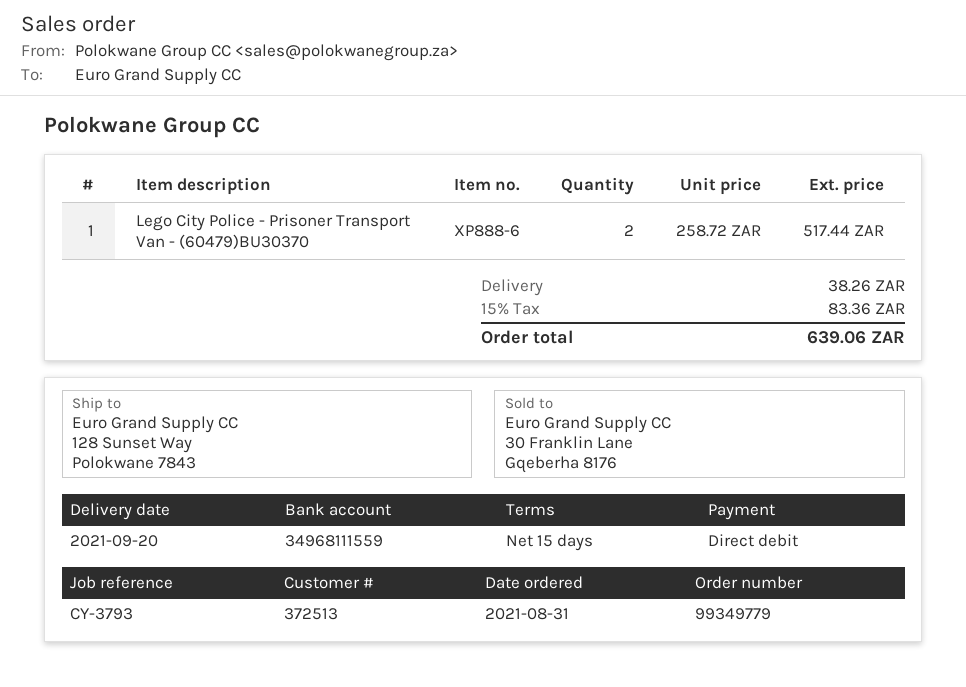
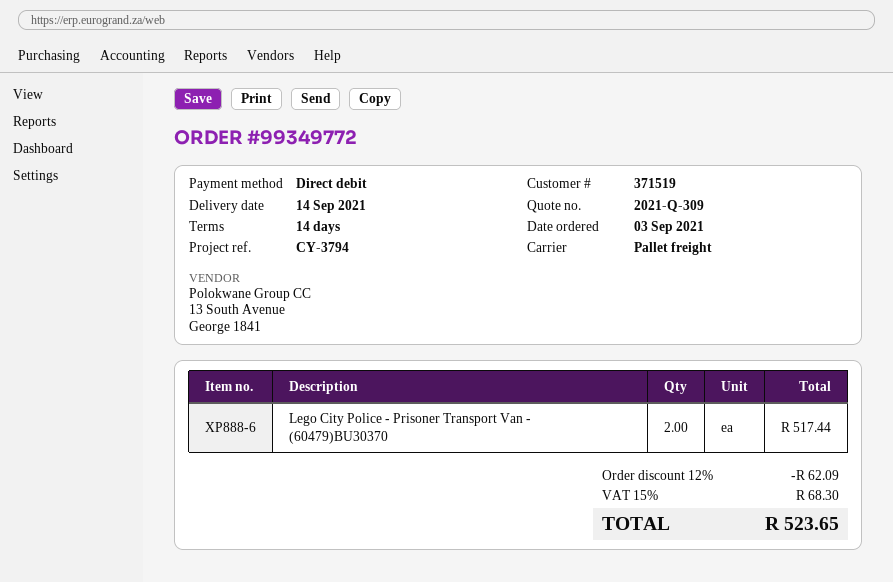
order number: 99349779 -> 99349772
order date: 2021-08-31 -> 2021-09-03
delivery date: 2021-09-20 -> 2021-09-14
payment terms: 15 days -> 14 days
customer number: 372513 -> 371519
reference: CY-3793 -> CY-3794
discount: none -> 12% = 62.09
shipping: 38.26 -> none
tax: 15% = 83.36 -> 15% = 68.30
total: 639.06 -> 523.65

